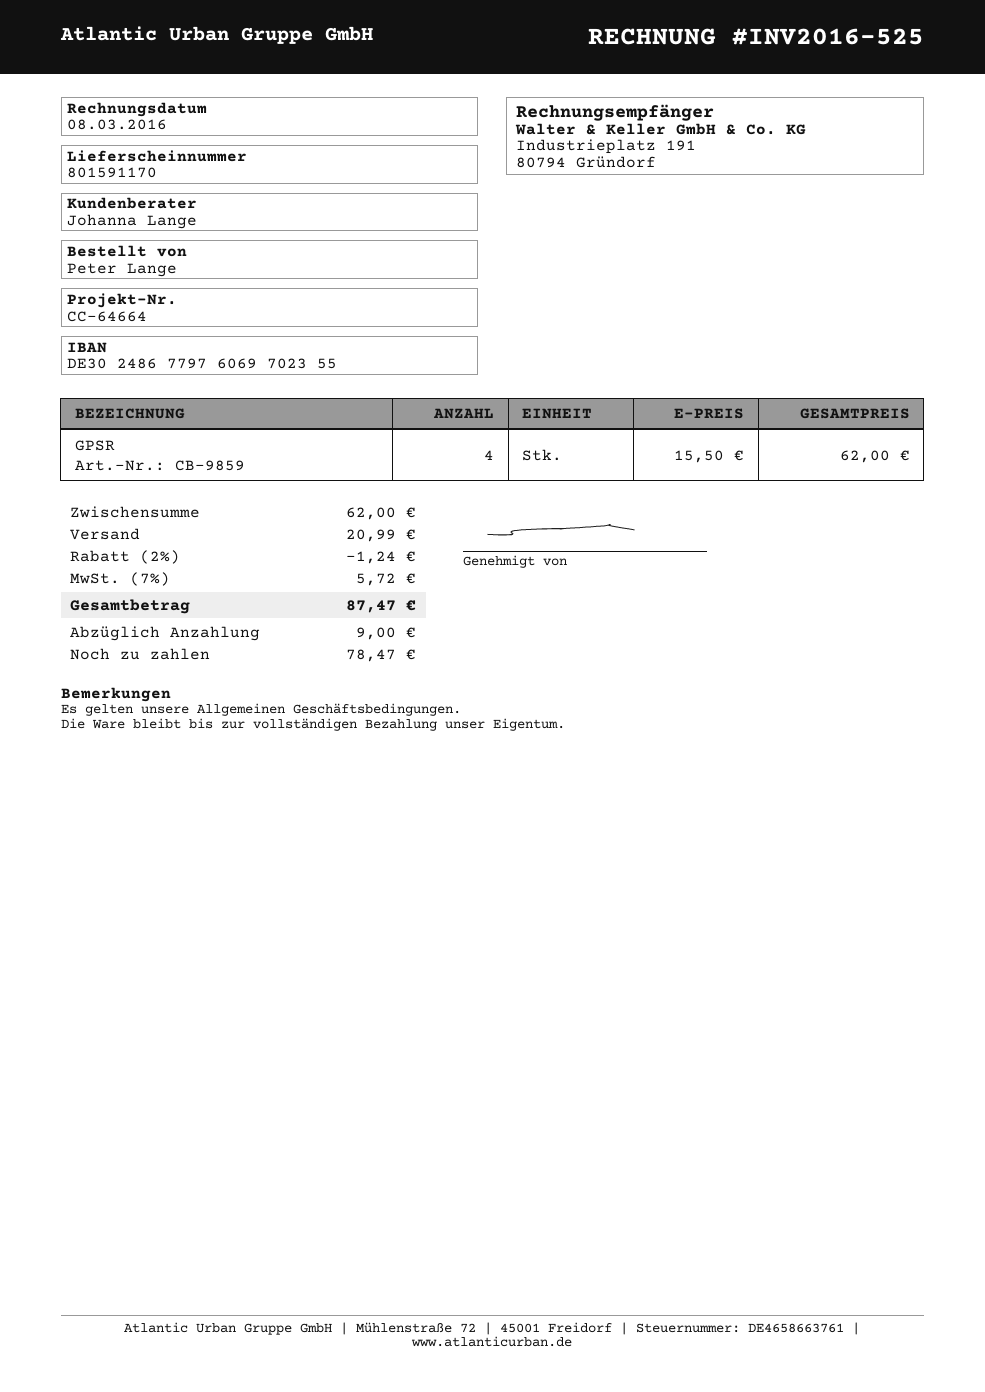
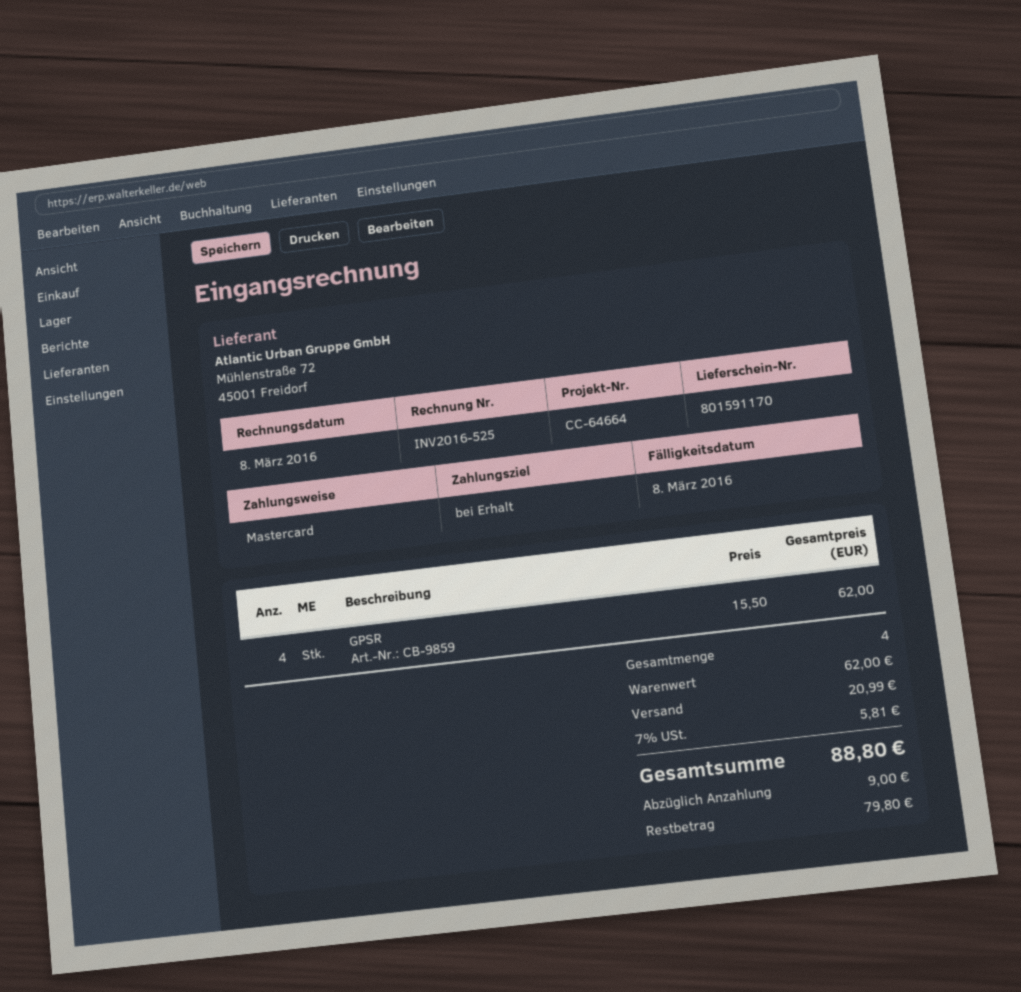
discount: 2% = 1.24 -> none
tax: 7% = 5.72 -> 7% = 5.81
total: 87.47 -> 88.80
balance: 78.47 -> 79.80

